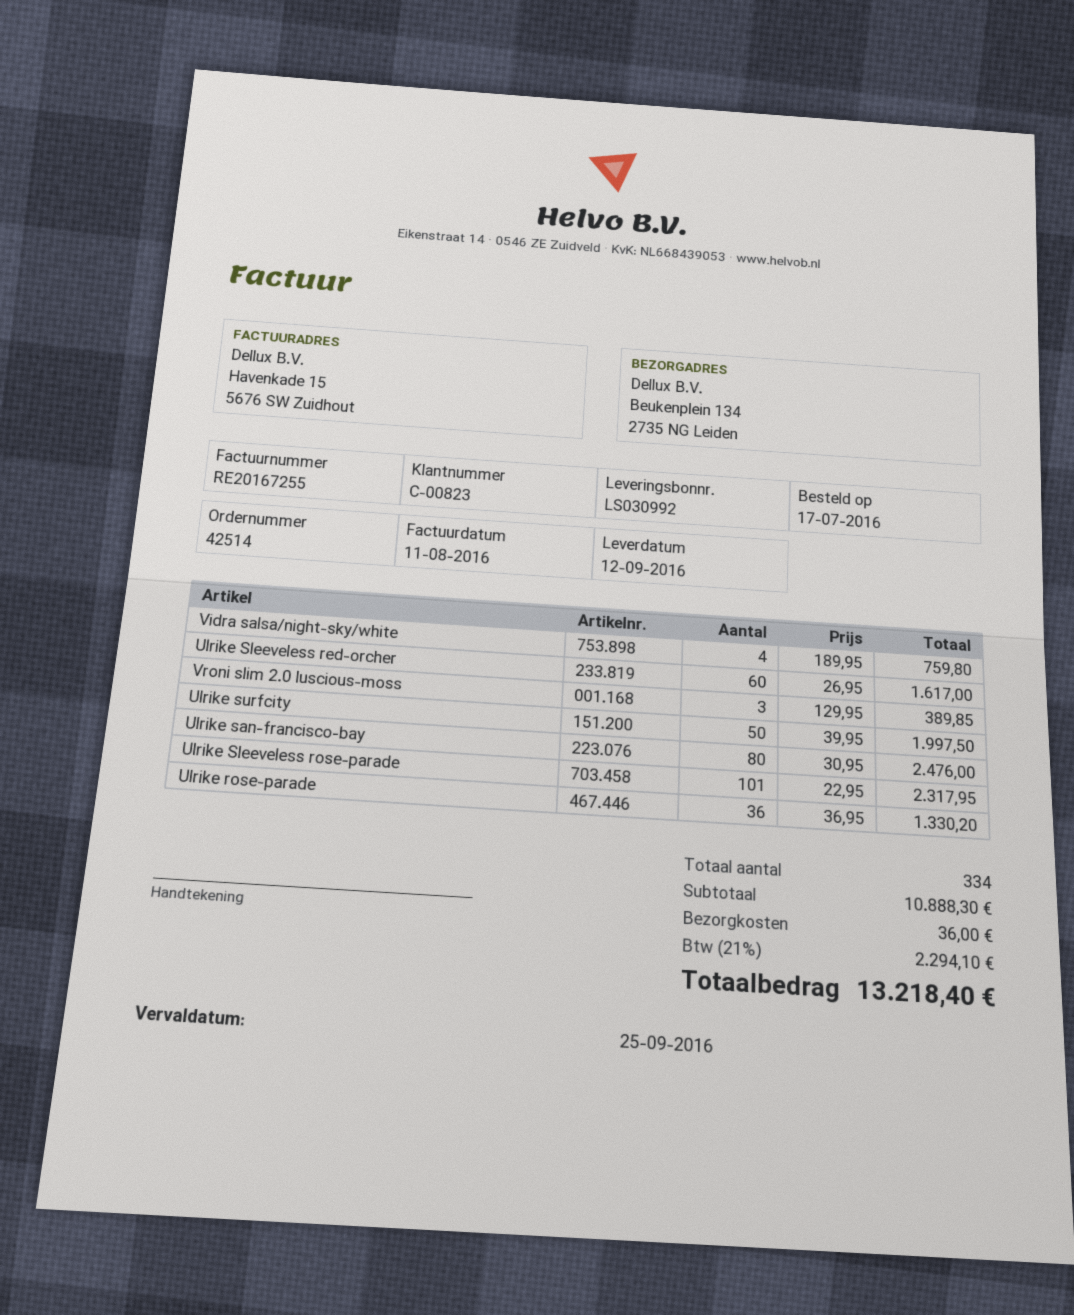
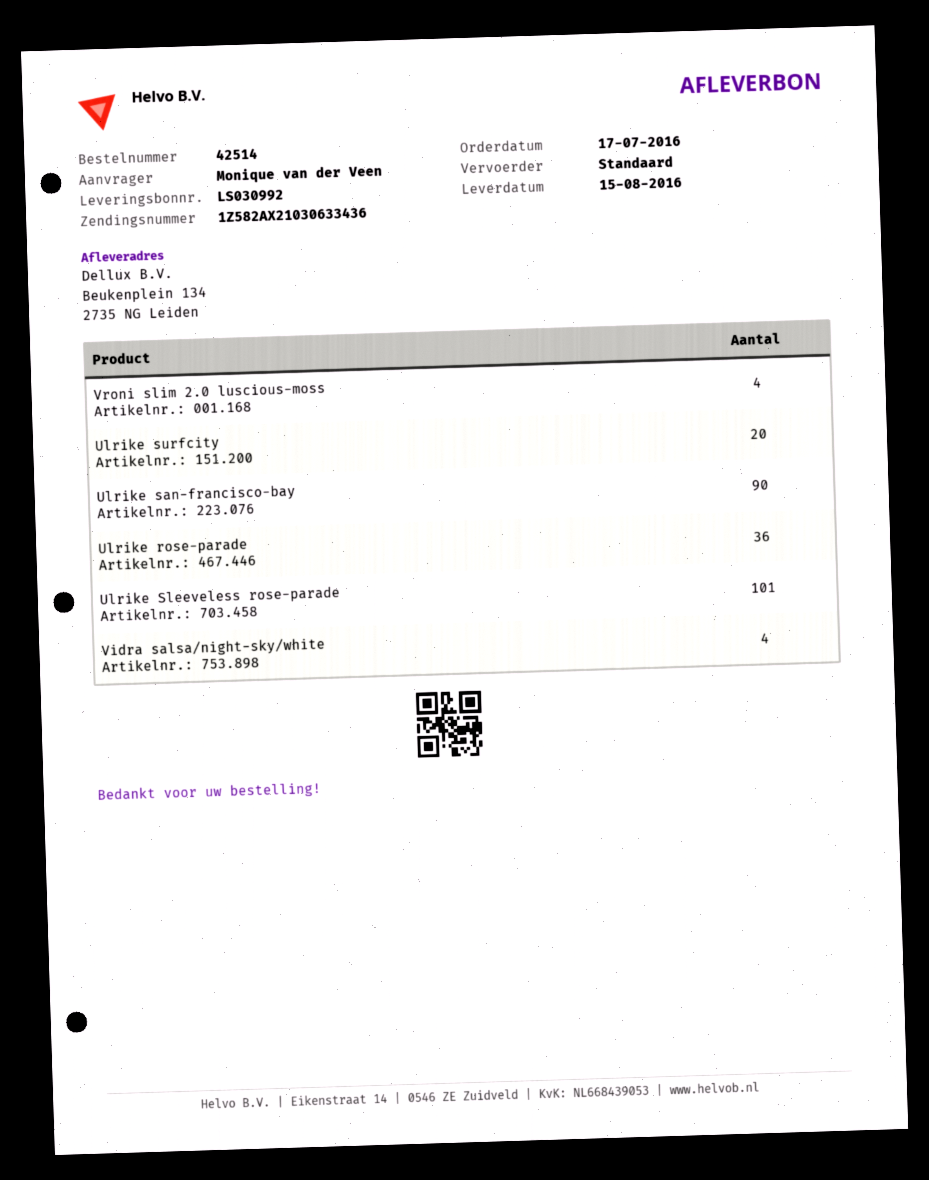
delivery date: 2016-09-12 -> 2016-08-15
Ulrike Sleeveless red-orcher: 60 -> none
Vroni slim 2.0 luscious-moss: 3 -> 4
Ulrike surfcity: 50 -> 20
Ulrike san-francisco-bay: 80 -> 90

